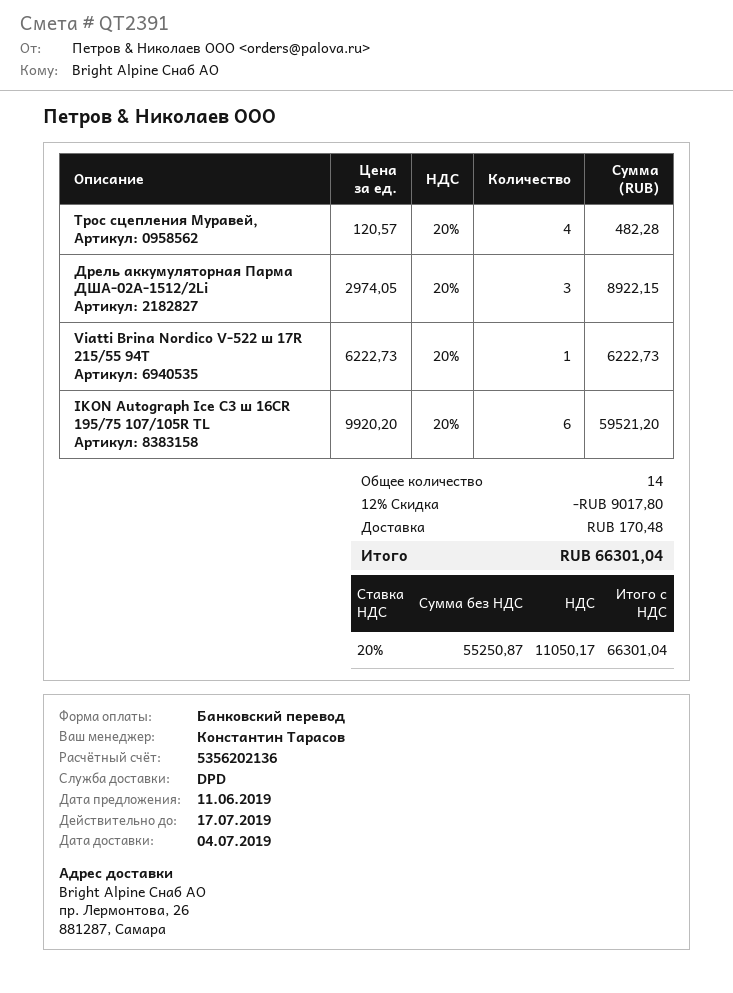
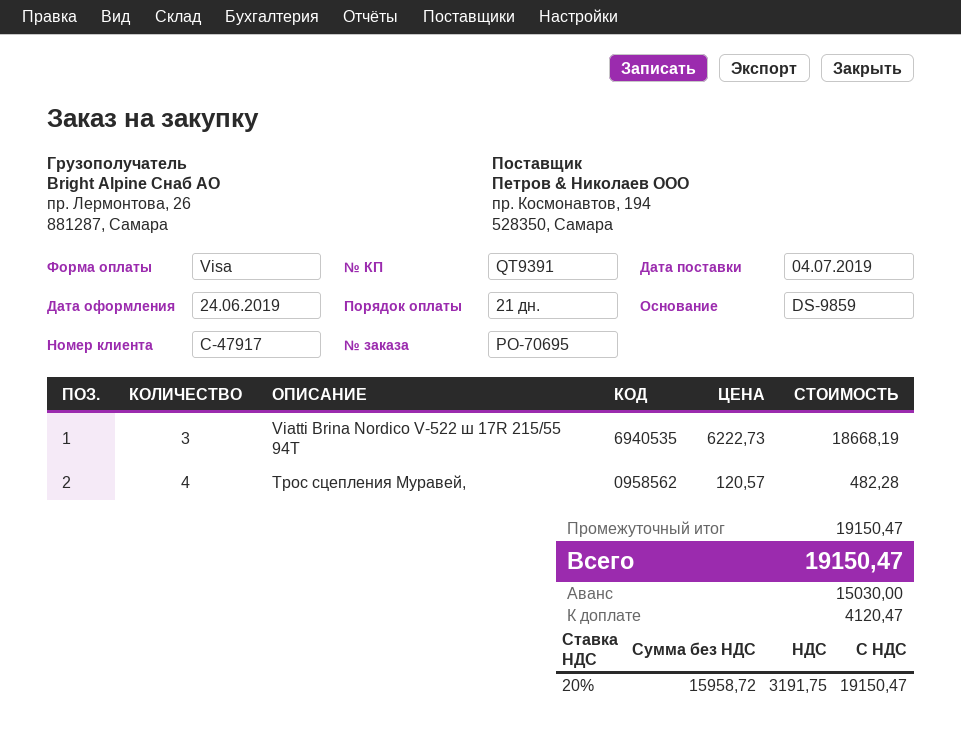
quote number: QT2391 -> QT9391
payment method: bank transfer -> Visa
Дрель аккумуляторная Парма ДША-02А-1512/2Li: 3 x 2974.05 = 8922.15 -> none
Viatti Brina Nordico V-522 ш 17R 215/55 94T: 1 x 6222.73 = 6222.73 -> 3 x 6222.73 = 18668.19
IKON Autograph Ice C3 ш 16CR 195/75 107/105R TL: 6 x 9920.20 = 59521.20 -> none
discount: 12% = 9017.80 -> none
shipping: 170.48 -> none
net: 55250.87 -> 15958.72
tax: 20% = 11050.17 -> 20% = 3191.75
total: 66301.04 -> 19150.47

